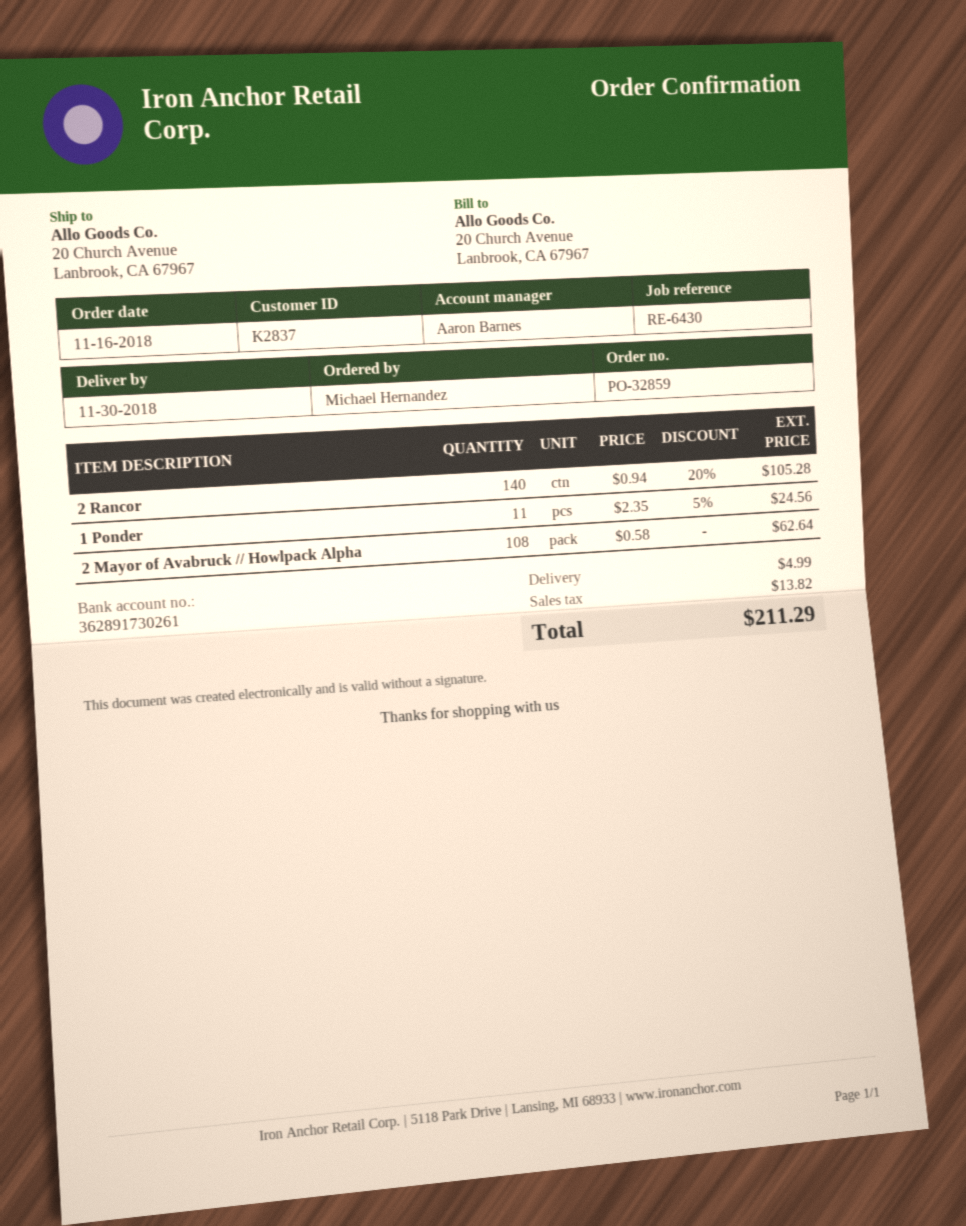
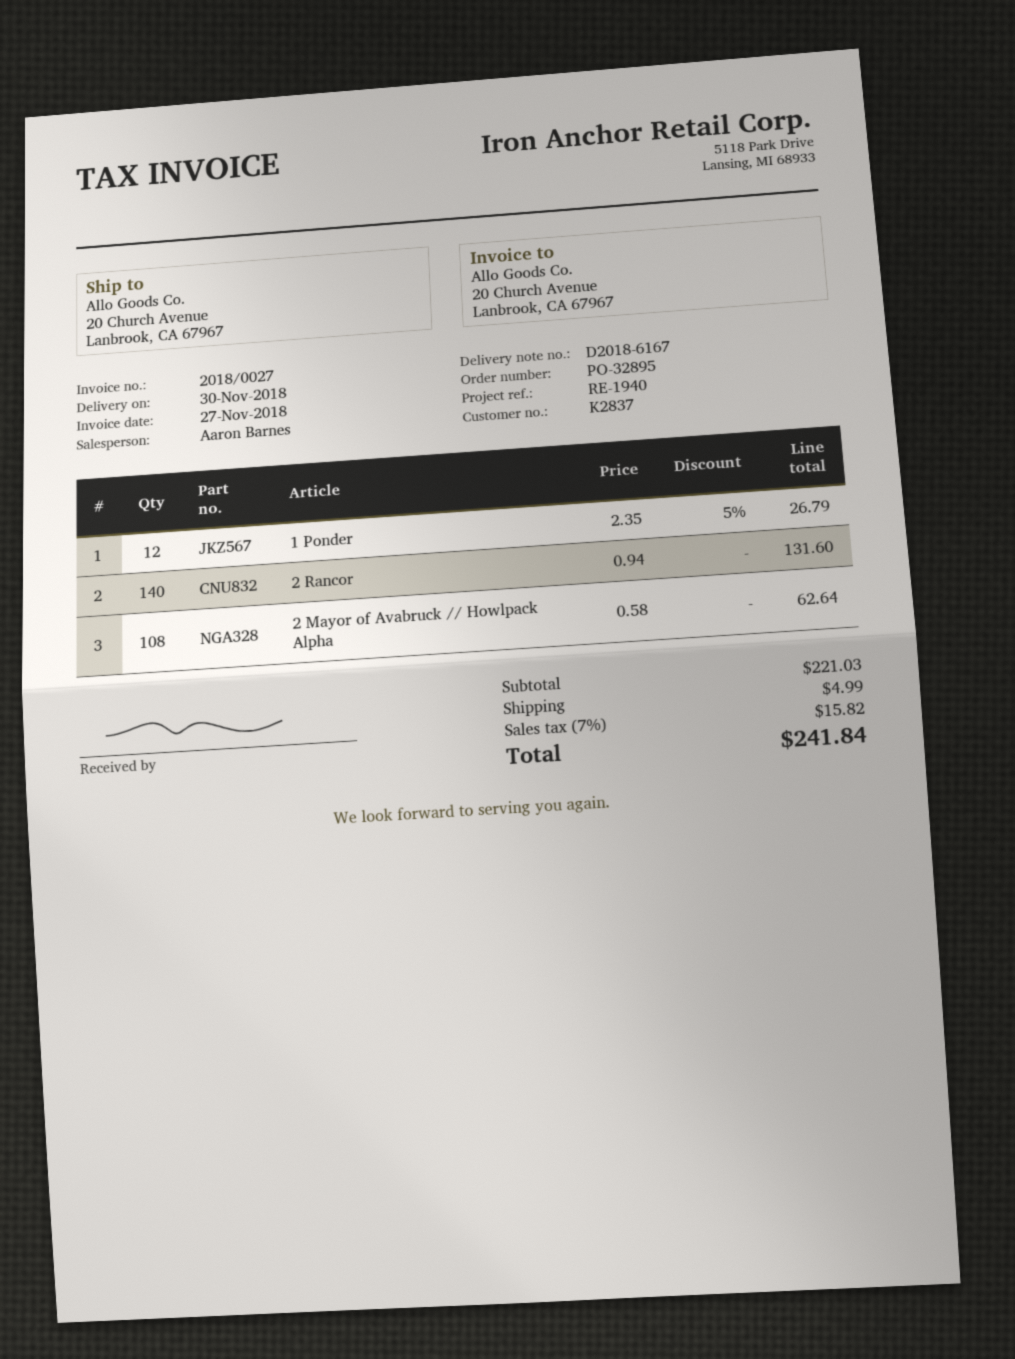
order number: PO-32859 -> PO-32895
reference: RE-6430 -> RE-1940
2 Rancor: 140 x 0.94 - 20% = 105.28 -> 140 x 0.94 = 131.60
1 Ponder: 11 x 2.35 - 5% = 24.56 -> 12 x 2.35 - 5% = 26.79
tax: 13.82 -> 15.82
total: 211.29 -> 241.84

